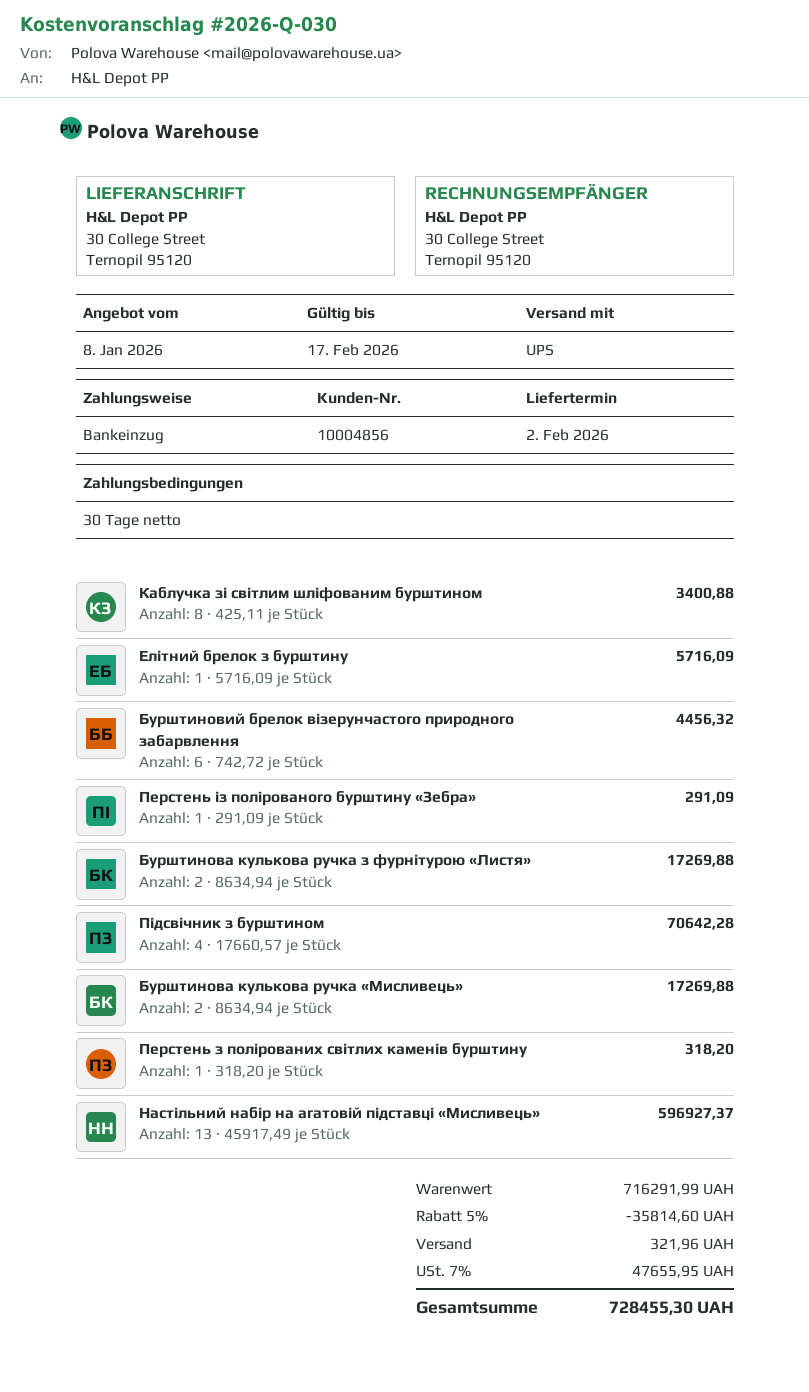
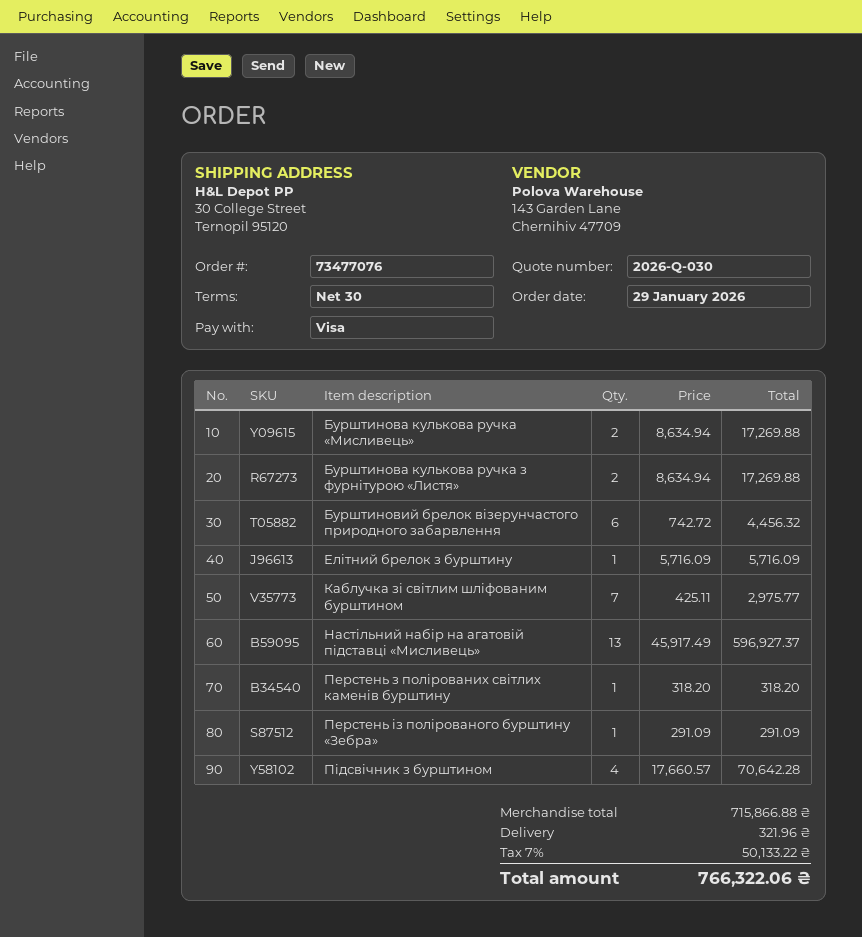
payment method: direct debit -> Visa
Каблучка зі світлим шліфованим бурштином: 8 x 425.11 = 3400.88 -> 7 x 425.11 = 2975.77
subtotal: 716291.99 -> 715866.88
discount: 5% = 35814.60 -> none
tax: 7% = 47655.95 -> 7% = 50133.22
total: 728455.30 -> 766322.06

